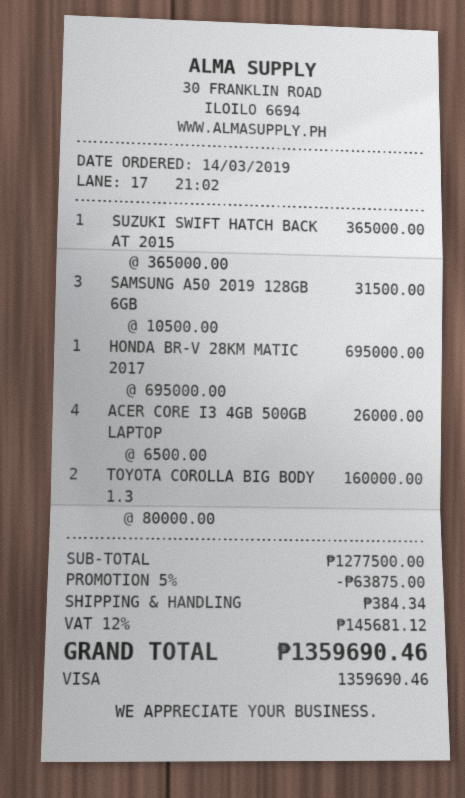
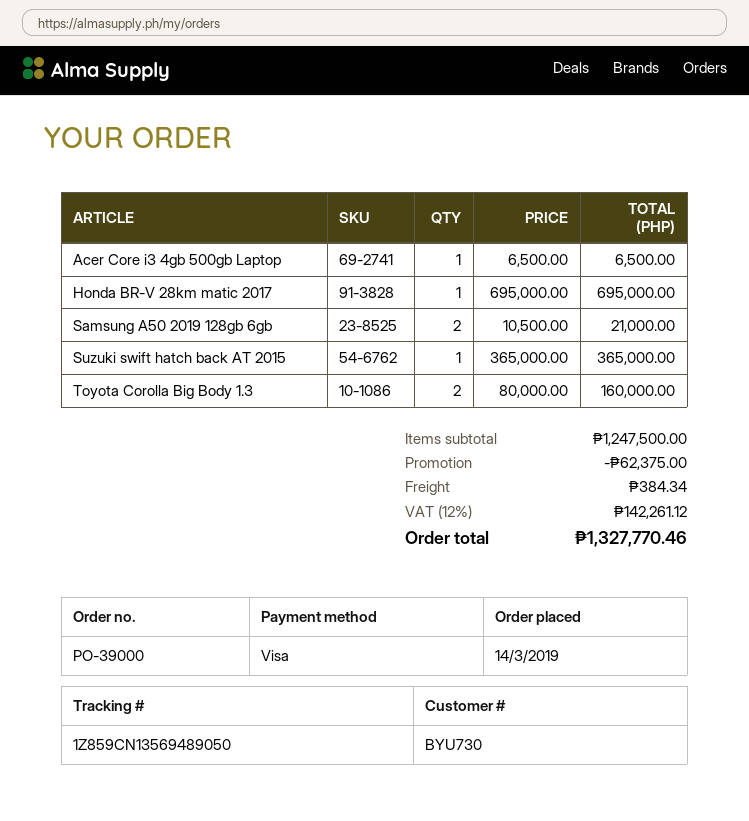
SAMSUNG A50 2019 128GB 6GB: 3 x 10500.00 = 31500.00 -> 2 x 10500.00 = 21000.00
ACER CORE I3 4GB 500GB LAPTOP: 4 x 6500.00 = 26000.00 -> 1 x 6500.00 = 6500.00
subtotal: 1277500.00 -> 1247500.00
discount: 63875.00 -> 62375.00
tax: 12% = 145681.12 -> 12% = 142261.12
total: 1359690.46 -> 1327770.46

